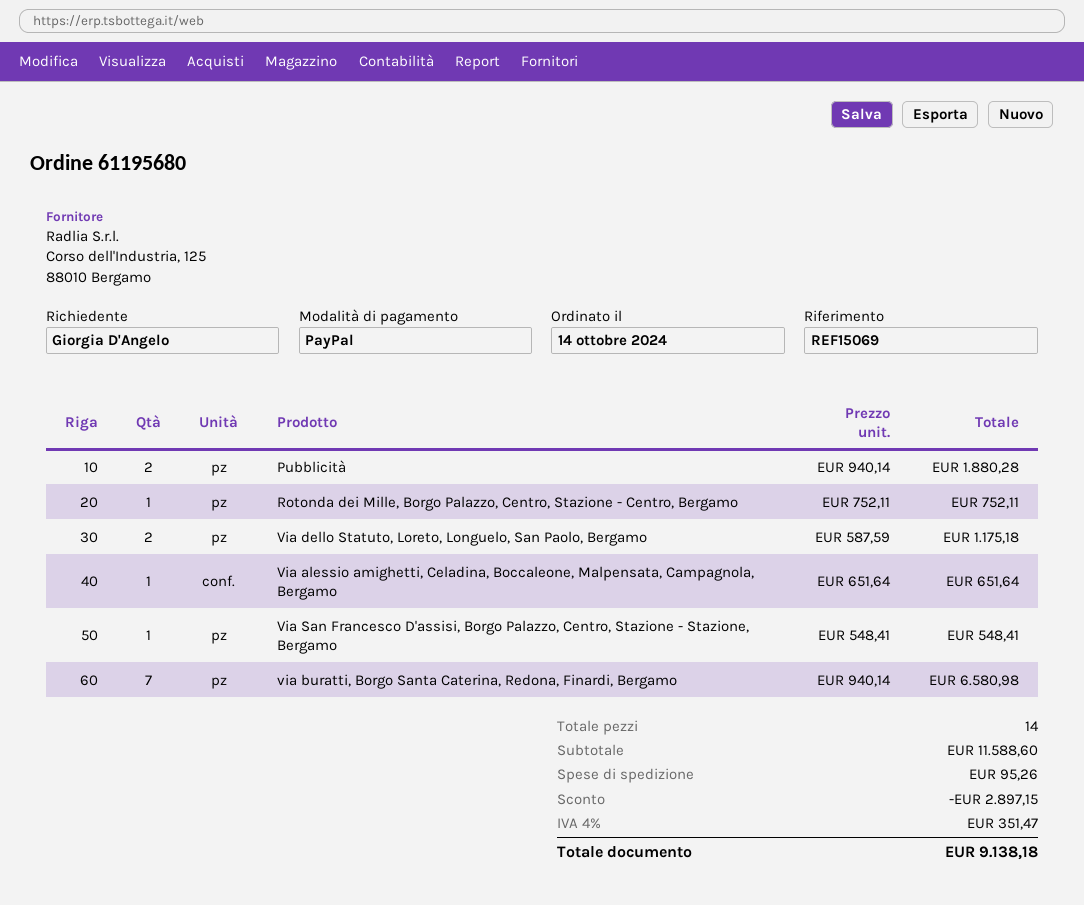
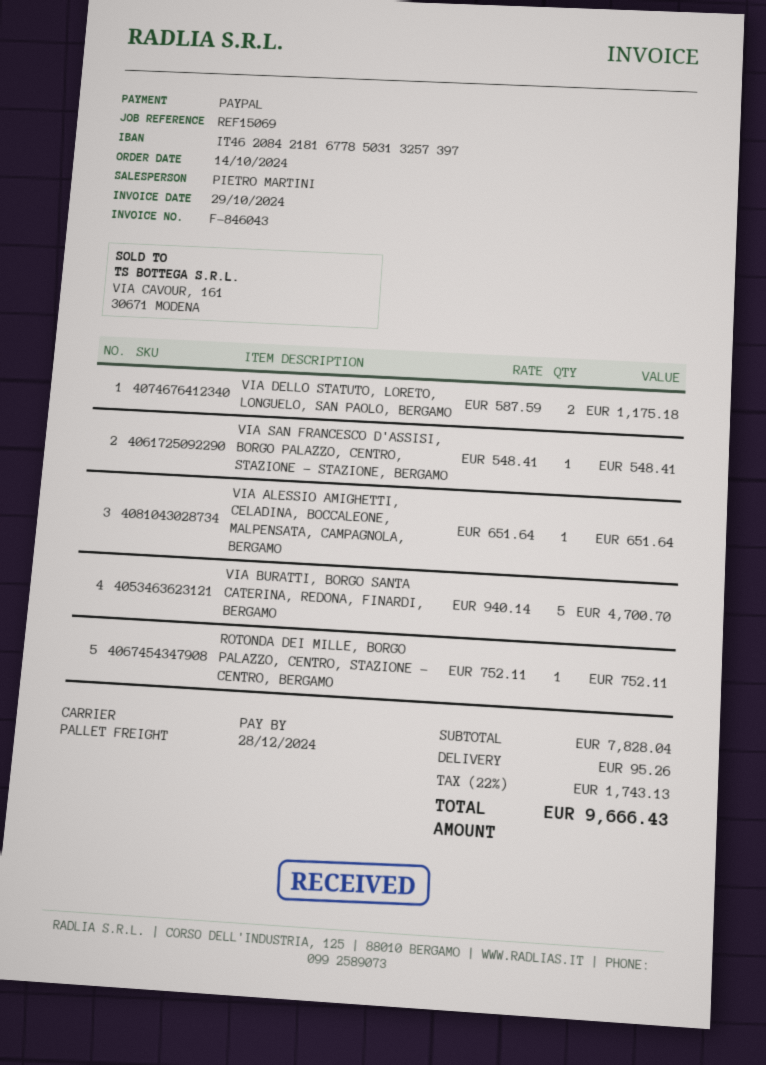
Pubblicità: 2 x 940.14 = 1880.28 -> none
via buratti, Borgo Santa Caterina, Redona, Finardi, Bergamo: 7 x 940.14 = 6580.98 -> 5 x 940.14 = 4700.70
subtotal: 11588.60 -> 7828.04
discount: 2897.15 -> none
tax: 4% = 351.47 -> 22% = 1743.13
total: 9138.18 -> 9666.43

